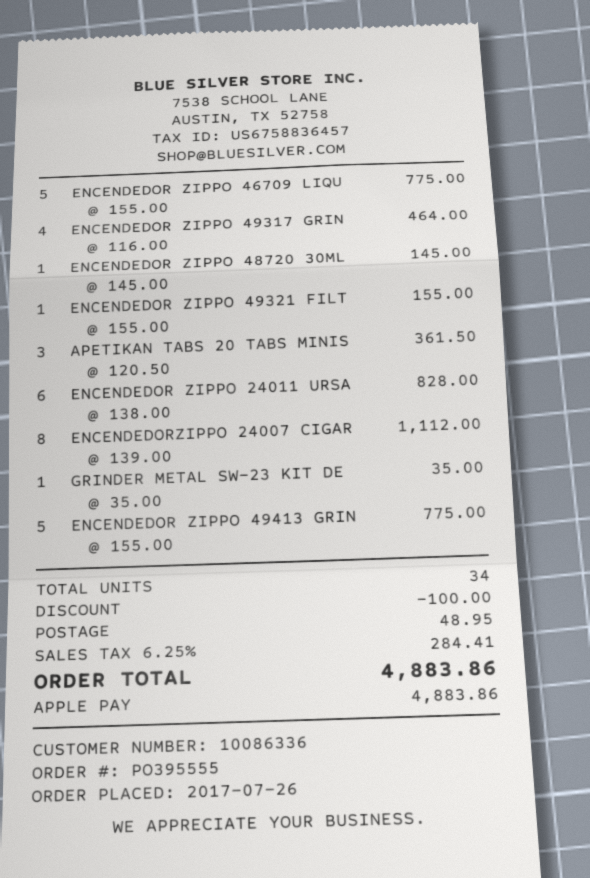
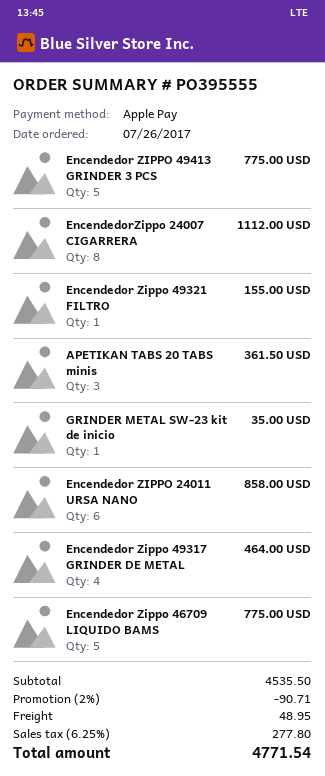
ENCENDEDOR ZIPPO 48720 30ML: 1 for 145.00 -> none
ENCENDEDOR ZIPPO 24011 URSA: 6 for 828.00 -> 6 for 858.00
discount: 100.00 -> 90.71
tax: 6.25% = 284.41 -> 6.25% = 277.80
total: 4883.86 -> 4771.54

